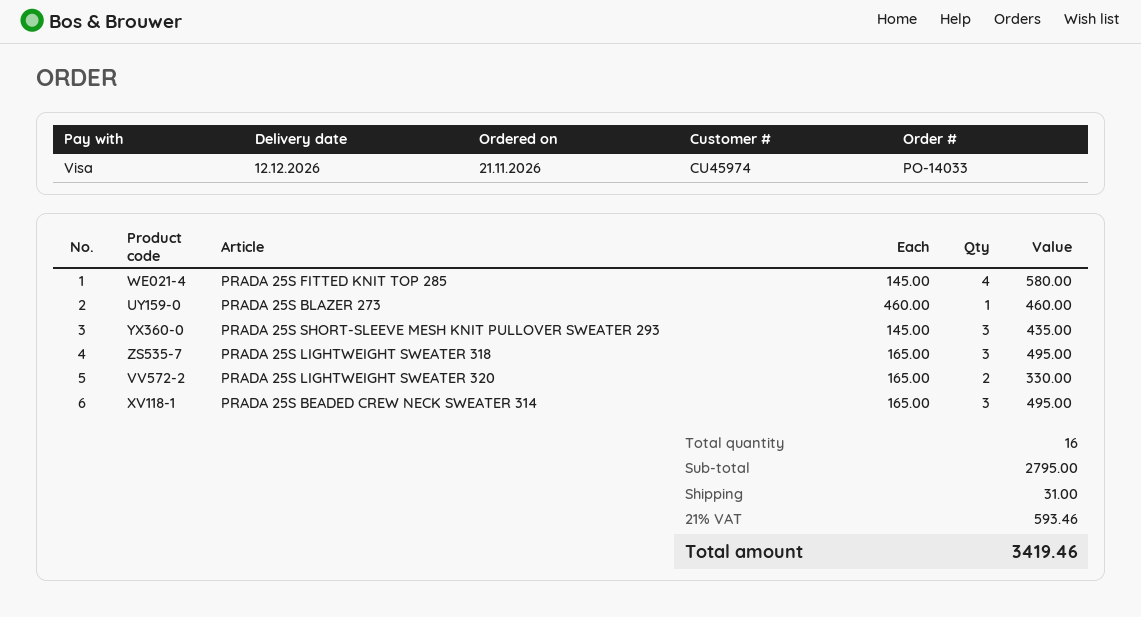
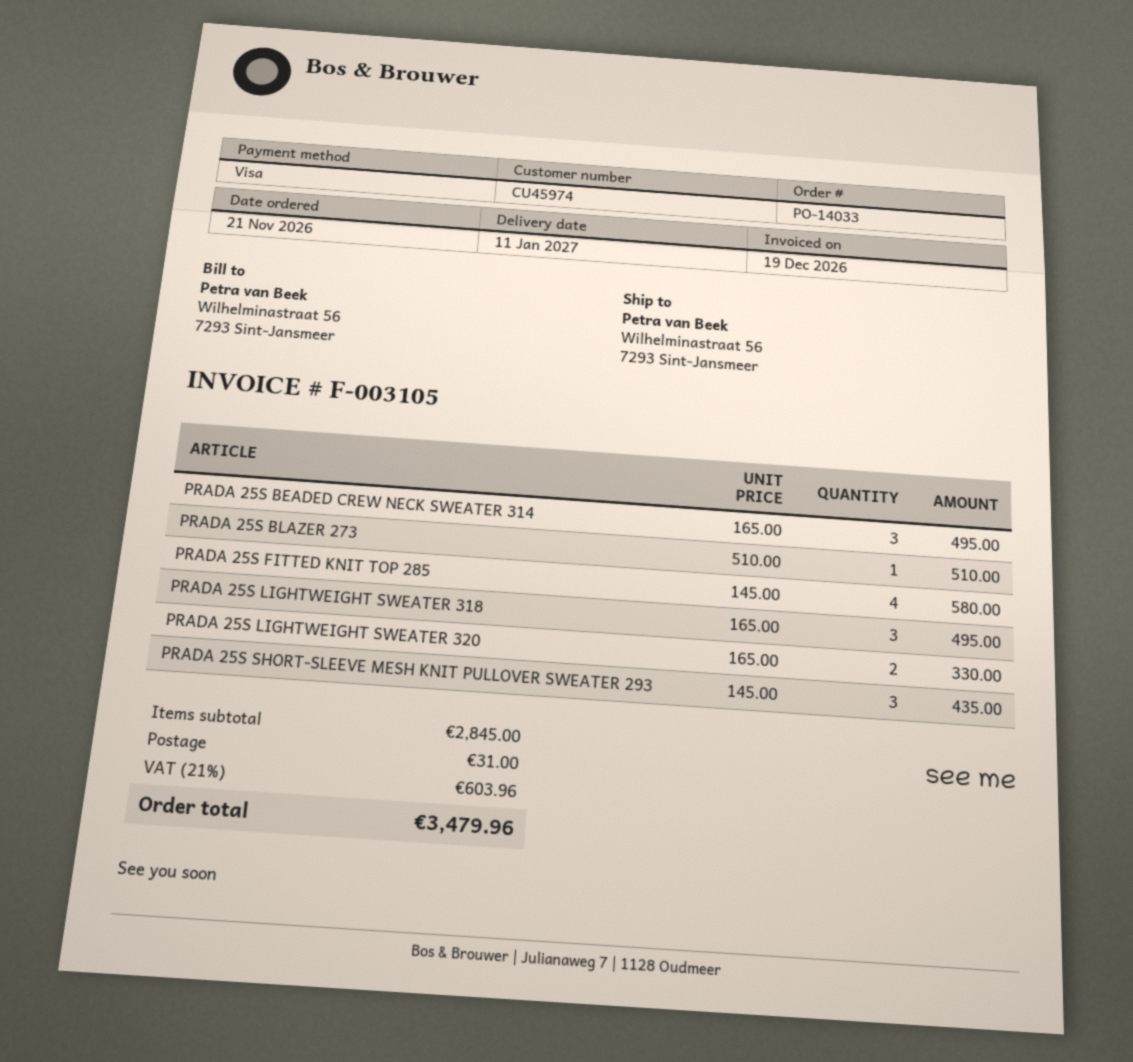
delivery date: 2026-12-12 -> 2027-01-11
PRADA 25S BLAZER 273: 1 x 460.00 = 460.00 -> 1 x 510.00 = 510.00
subtotal: 2795.00 -> 2845.00
tax: 21% = 593.46 -> 21% = 603.96
total: 3419.46 -> 3479.96

